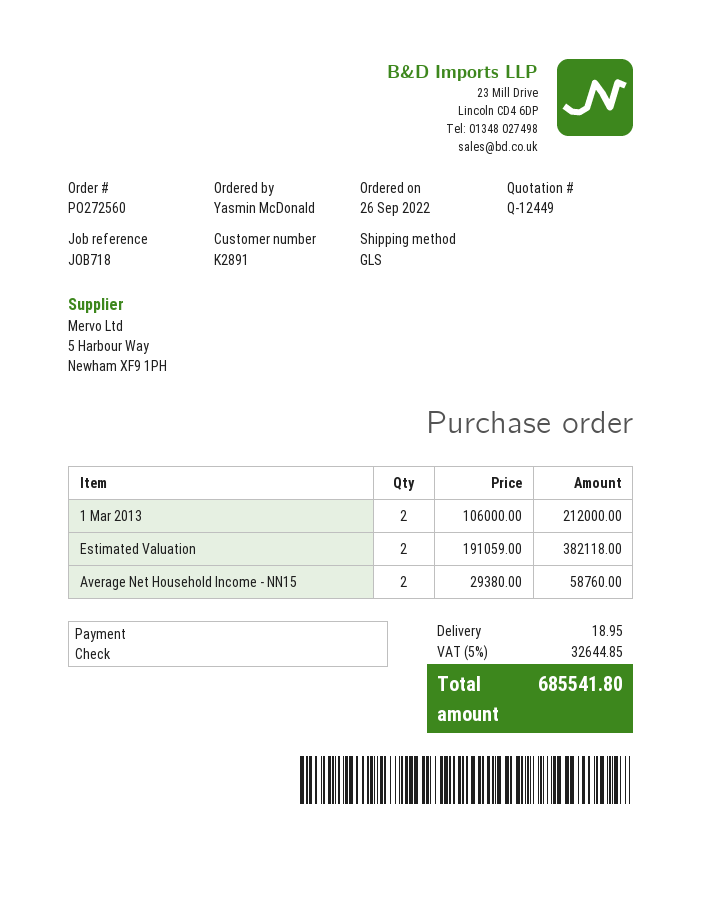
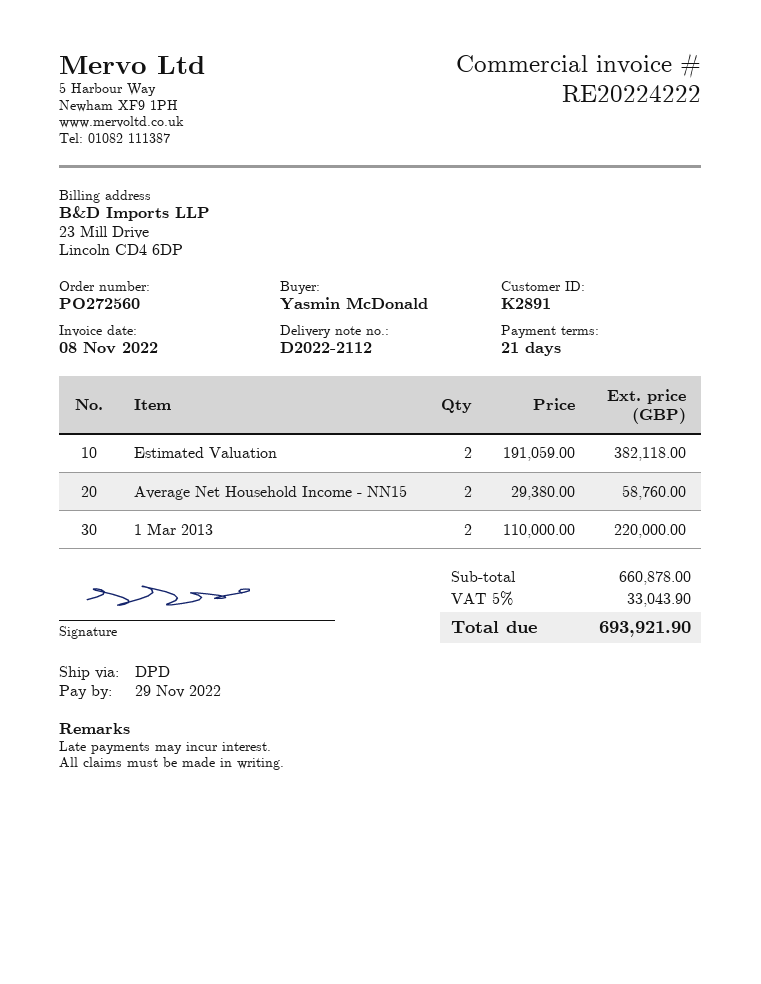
shipping method: GLS -> DPD
1 Mar 2013: 2 x 106000.00 = 212000.00 -> 2 x 110000.00 = 220000.00
shipping: 18.95 -> none
tax: 5% = 32644.85 -> 5% = 33043.90
total: 685541.80 -> 693921.90

